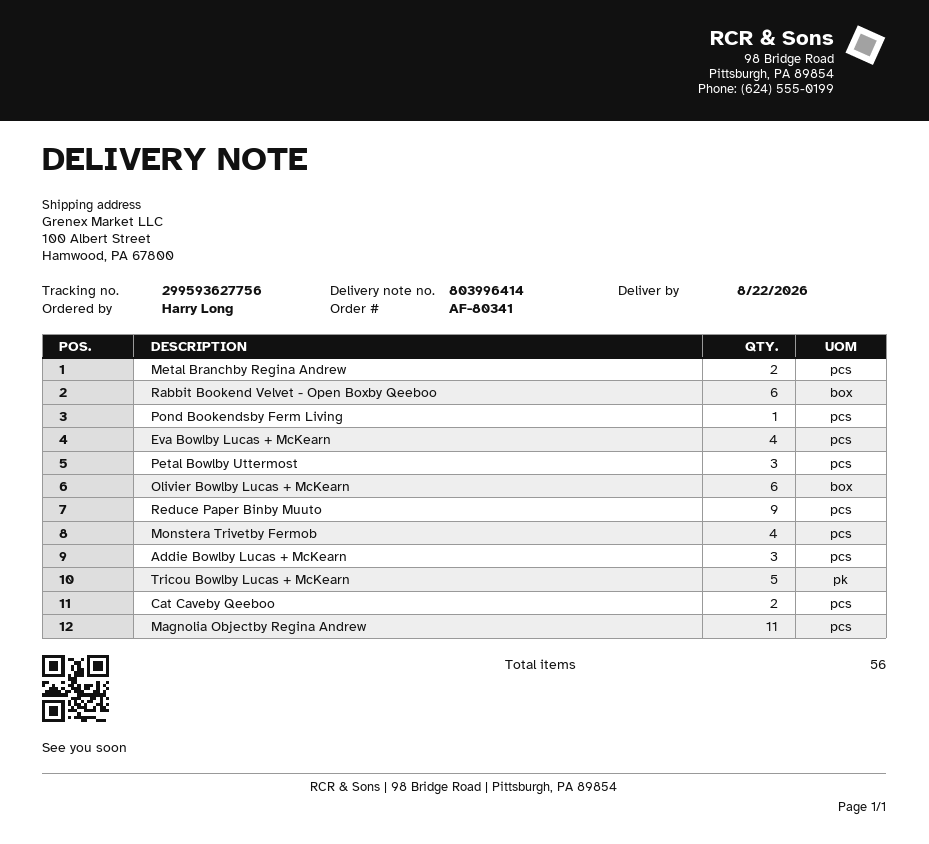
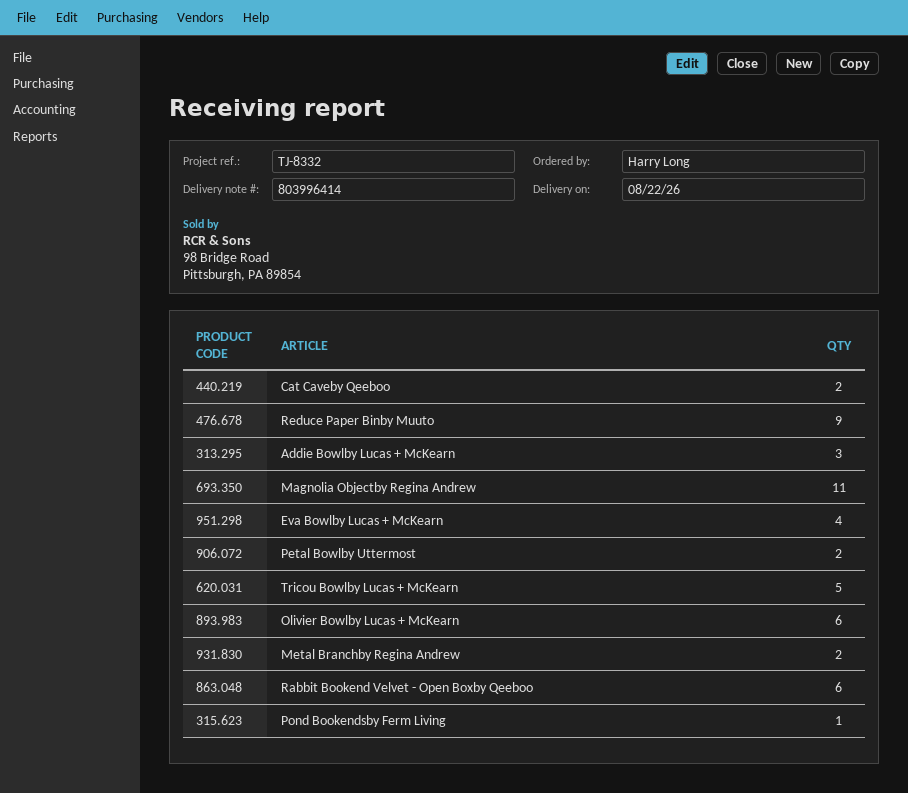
Petal Bowlby Uttermost: 3 -> 2
Monstera Trivetby Fermob: 4 -> none

